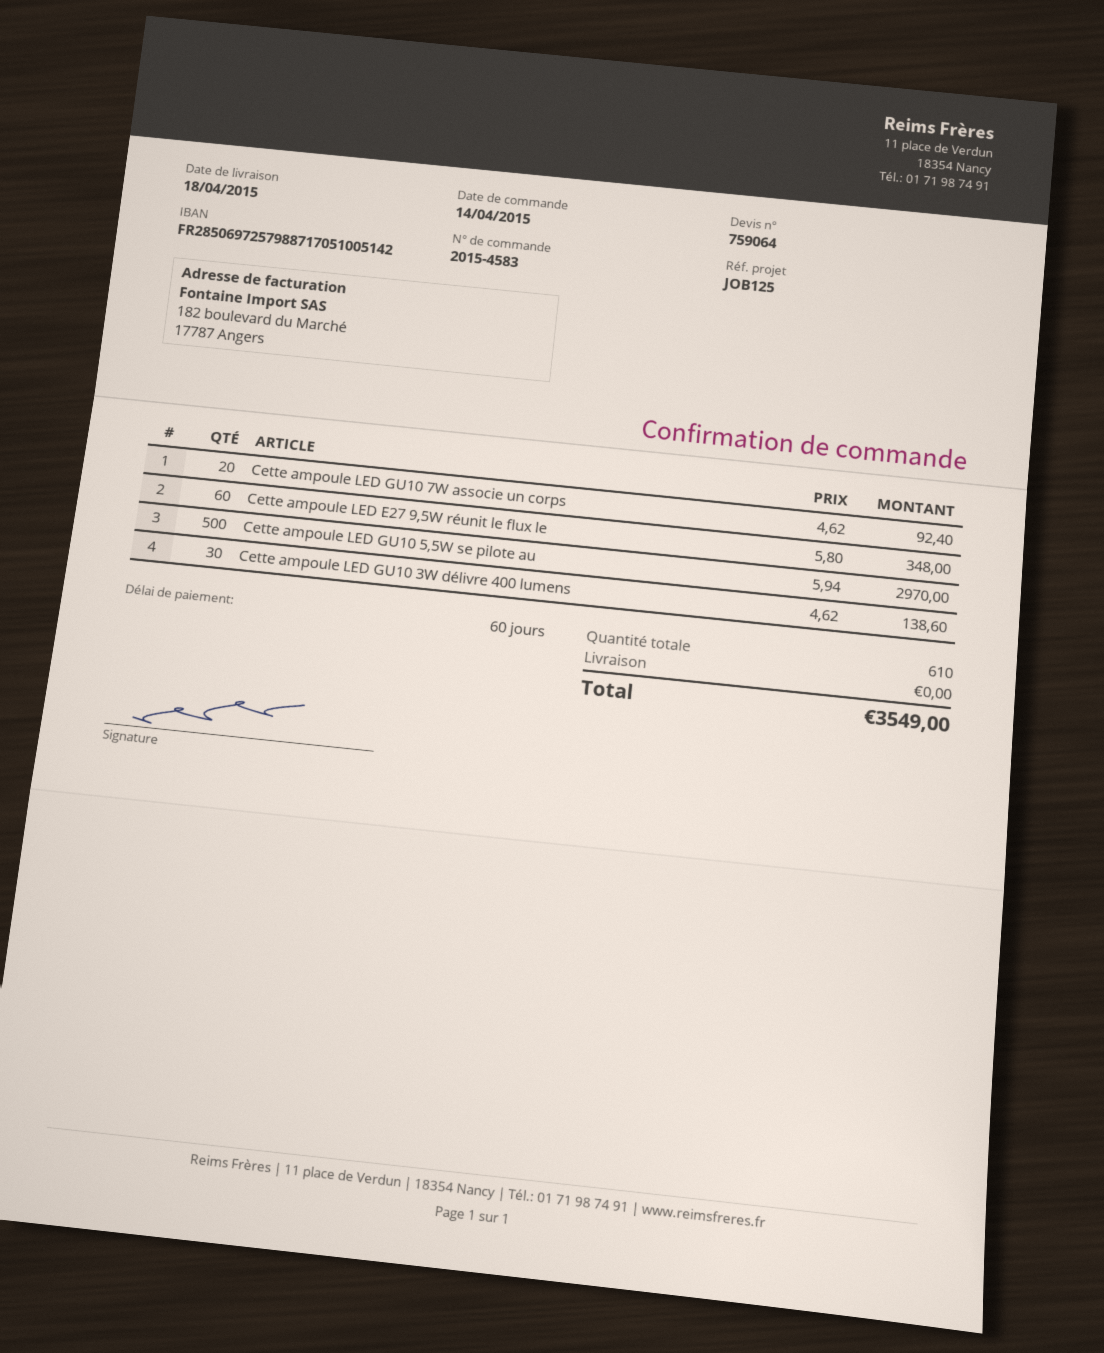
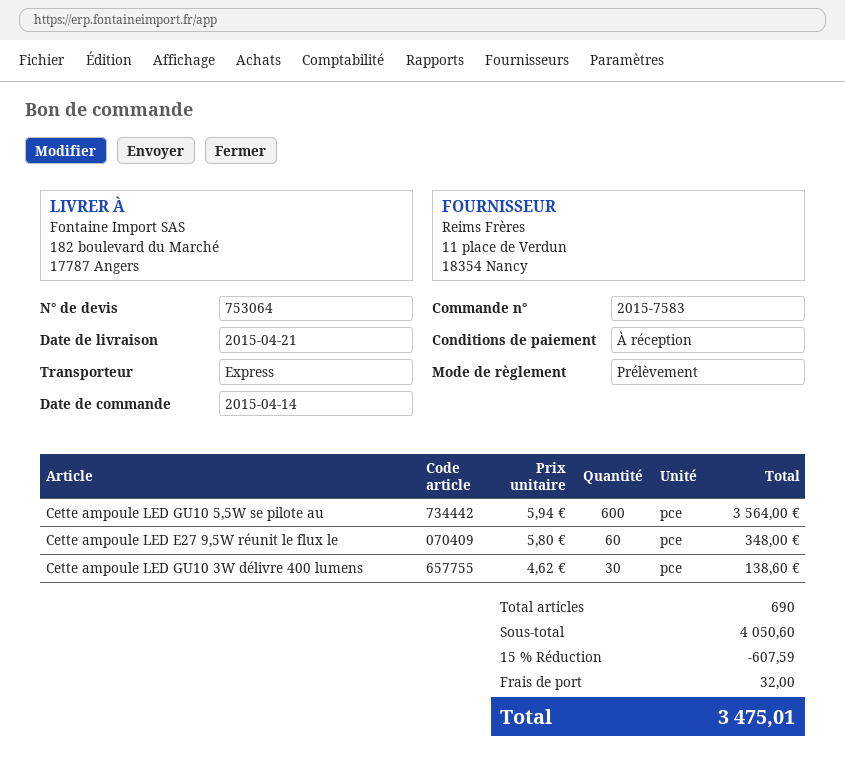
quote number: 759064 -> 753064
order number: 2015-4583 -> 2015-7583
delivery date: 2015-04-18 -> 2015-04-21
payment terms: 60 days -> on receipt
Cette ampoule LED GU10 7W associe un corps: 20 x 4.62 = 92.40 -> none
Cette ampoule LED GU10 5,5W se pilote au: 500 x 5.94 = 2970.00 -> 600 x 5.94 = 3564.00
total quantity: 610 -> 690
discount: none -> 15% = 607.59
shipping: 0.00 -> 32.00
total: 3549.00 -> 3475.01

